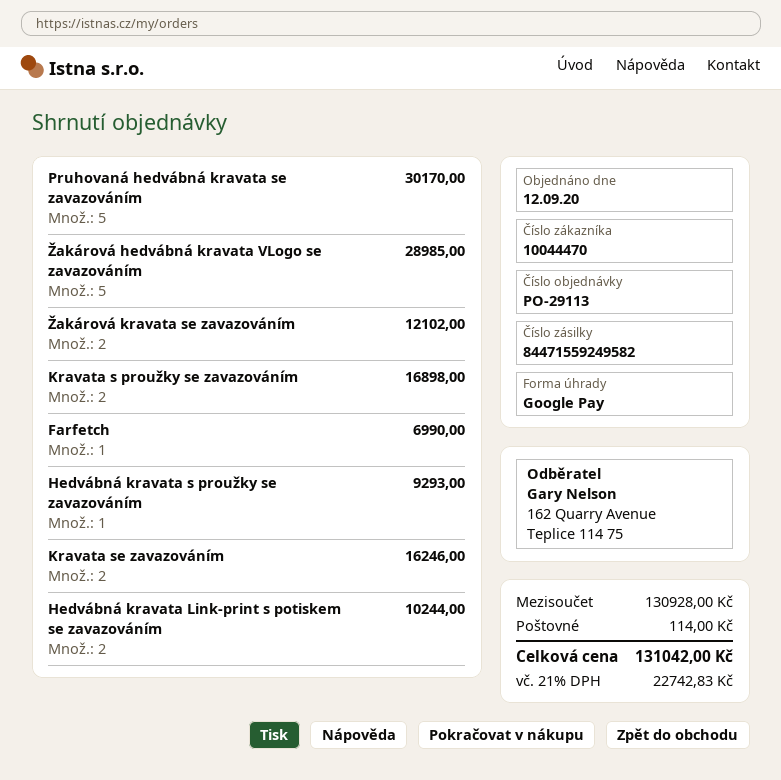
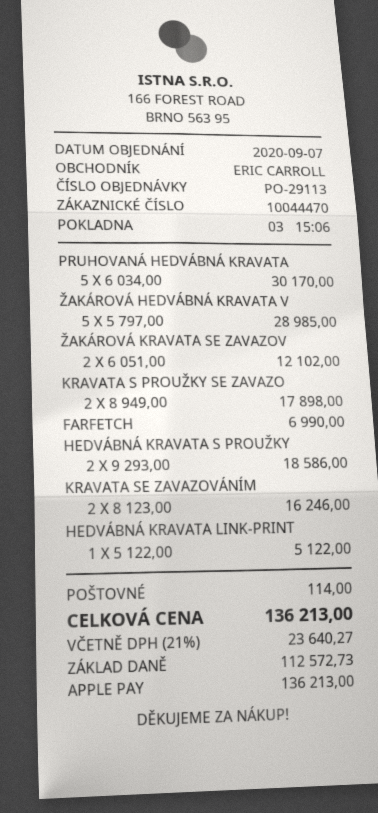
order date: 2020-09-12 -> 2020-09-07
payment method: Google Pay -> Apple Pay
Kravata s proužky se zavazováním: 2 for 16898.00 -> 2 for 17898.00
Hedvábná kravata s proužky se zavazováním: 1 for 9293.00 -> 2 for 18586.00
Hedvábná kravata Link-print s potiskem se zavazováním: 2 for 10244.00 -> 1 for 5122.00
tax: 21% = 22742.83 -> 21% = 23640.27
total: 131042.00 -> 136213.00

